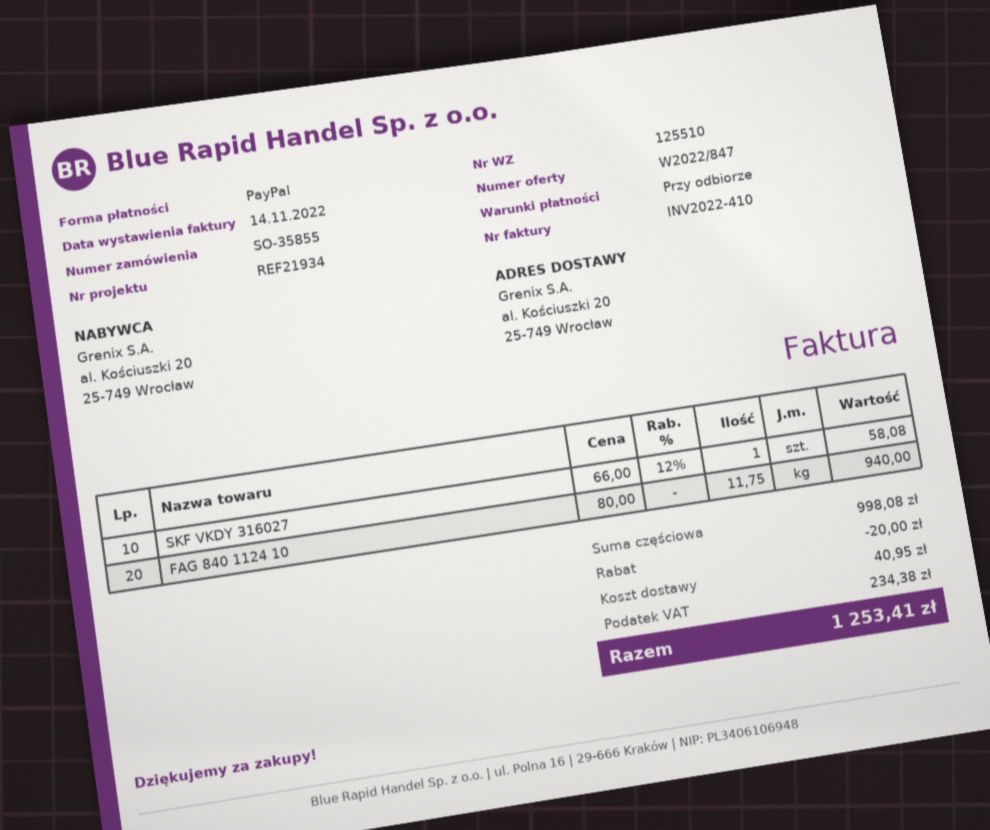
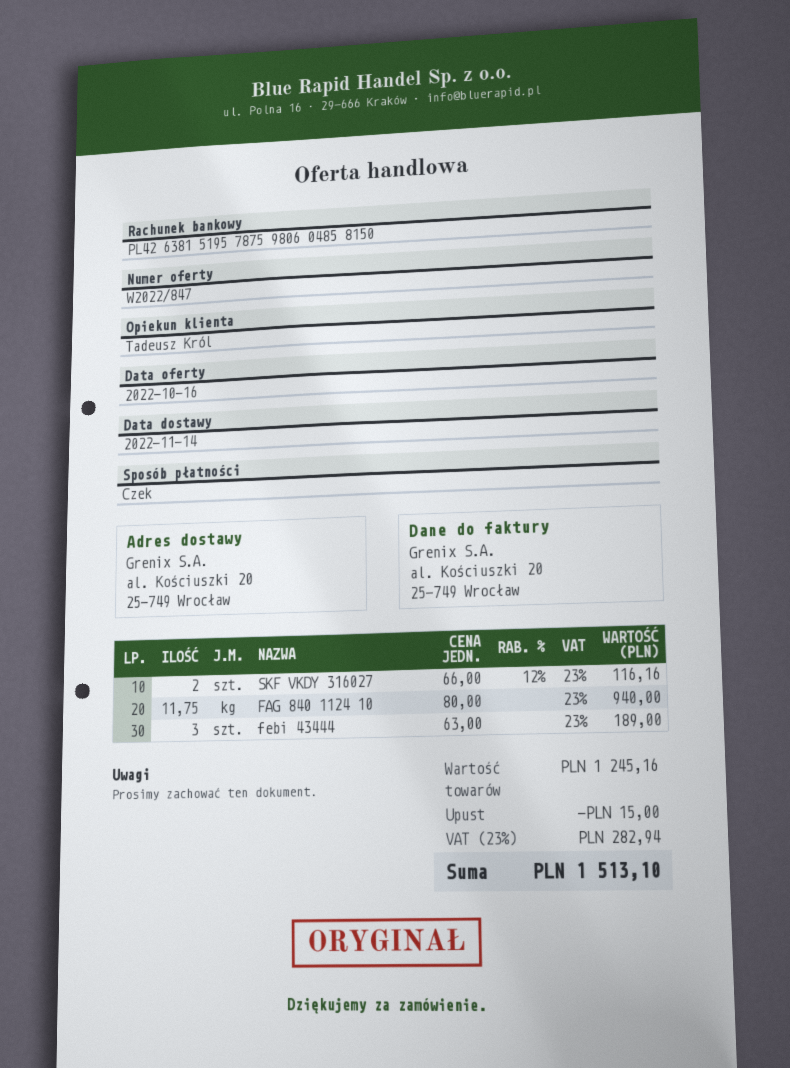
payment method: PayPal -> cheque
SKF VKDY 316027: 1 x 66.00 - 12% = 58.08 -> 2 x 66.00 - 12% = 116.16
febi 43444: none -> 3 x 63.00 = 189.00
subtotal: 998.08 -> 1245.16
discount: 20.00 -> 15.00
shipping: 40.95 -> none
tax: 234.38 -> 282.94
total: 1253.41 -> 1513.10

